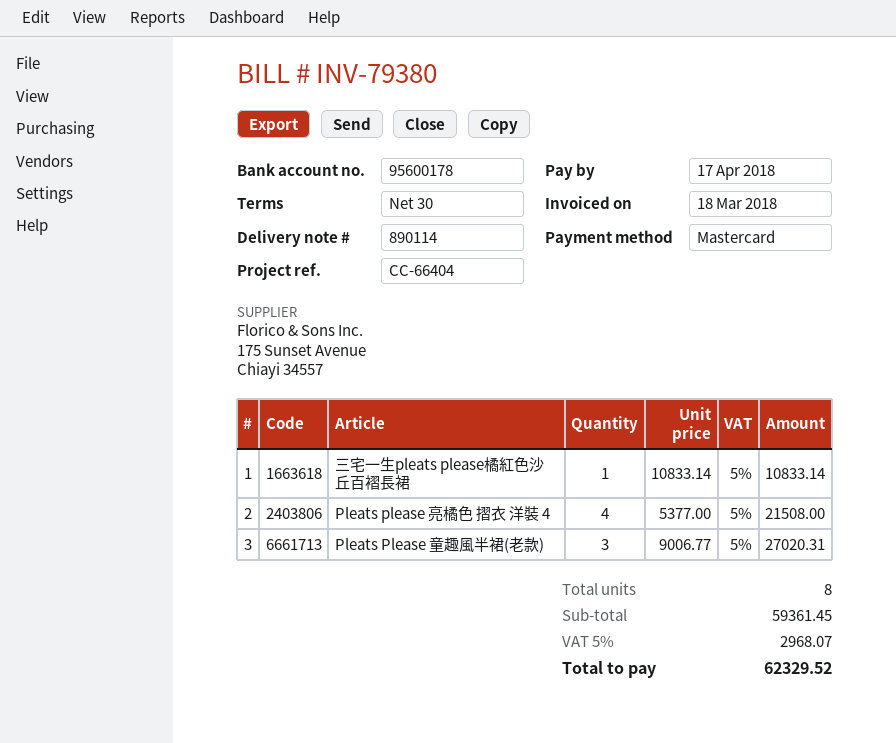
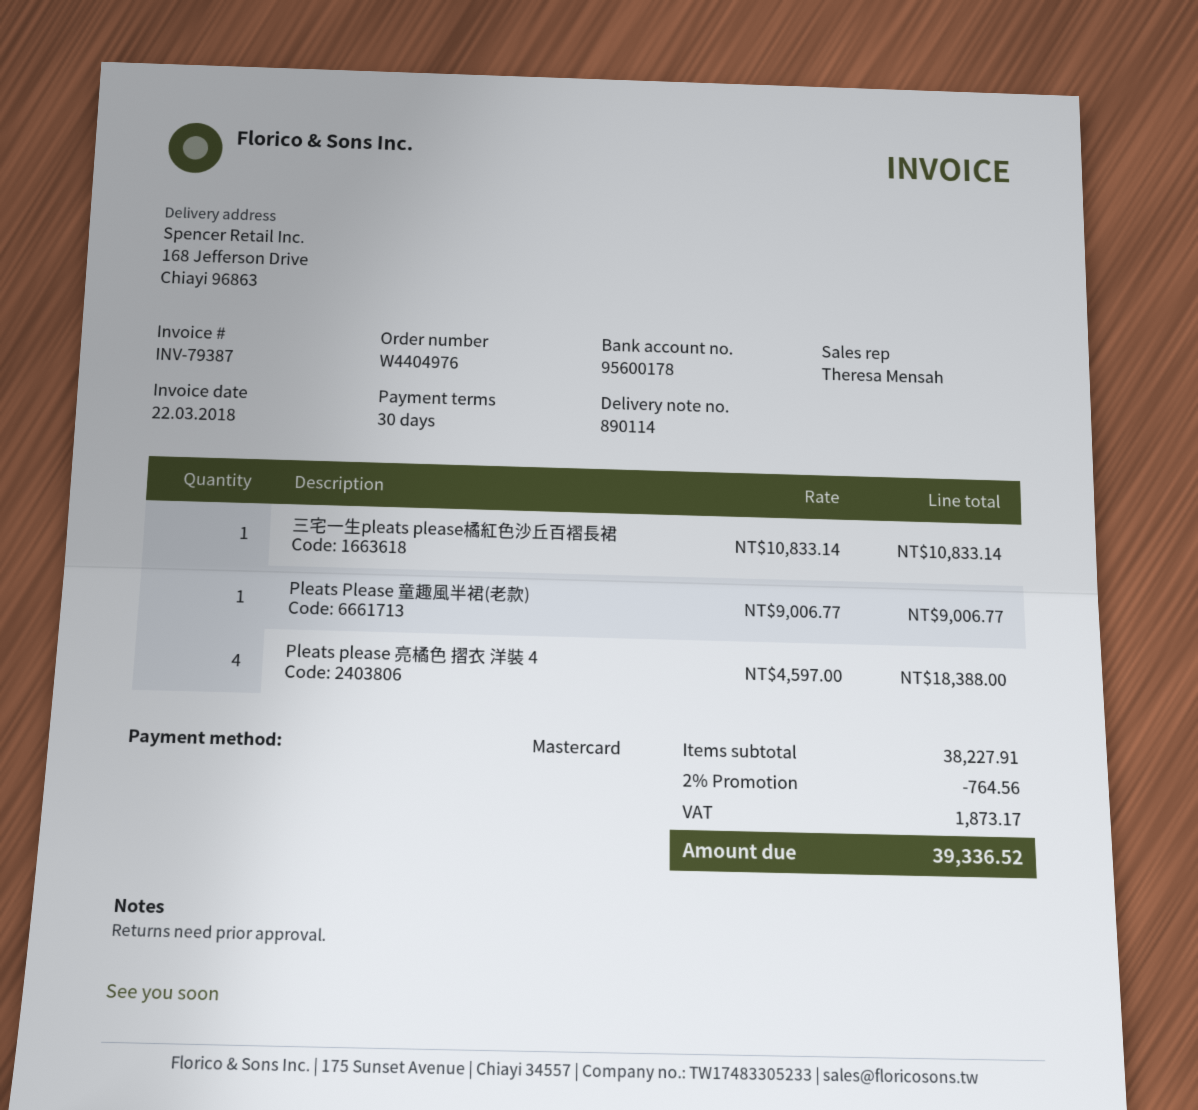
invoice number: INV-79380 -> INV-79387
invoice date: 2018-03-18 -> 2018-03-22
Pleats please 亮橘色 摺衣 洋裝 4: 4 x 5377.00 = 21508.00 -> 4 x 4597.00 = 18388.00
Pleats Please 童趣風半裙(老款): 3 x 9006.77 = 27020.31 -> 1 x 9006.77 = 9006.77
subtotal: 59361.45 -> 38227.91
discount: none -> 2% = 764.56
tax: 2968.07 -> 1873.17
total: 62329.52 -> 39336.52

